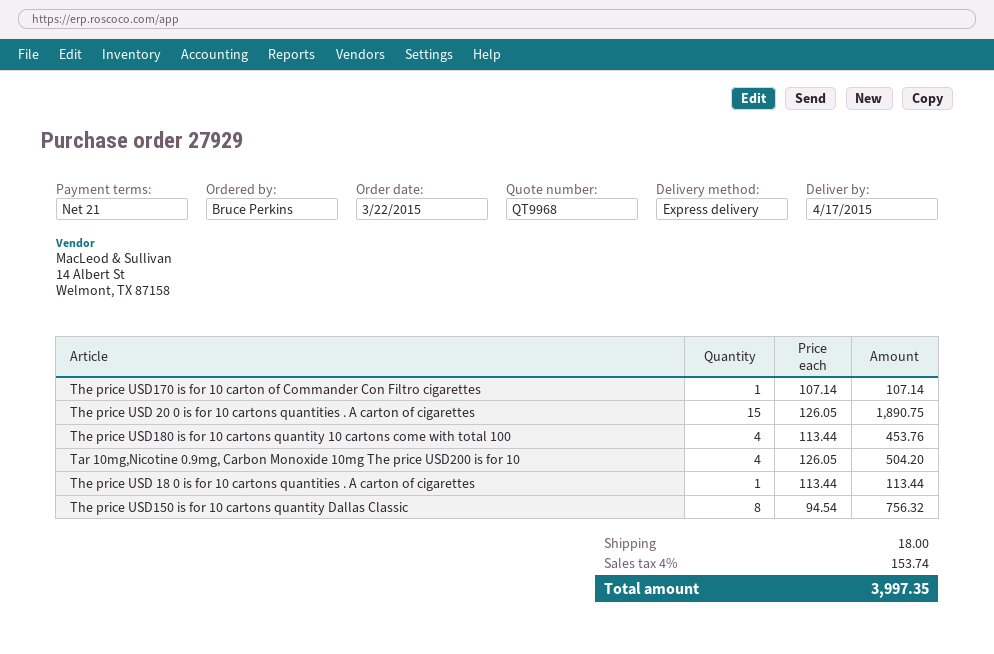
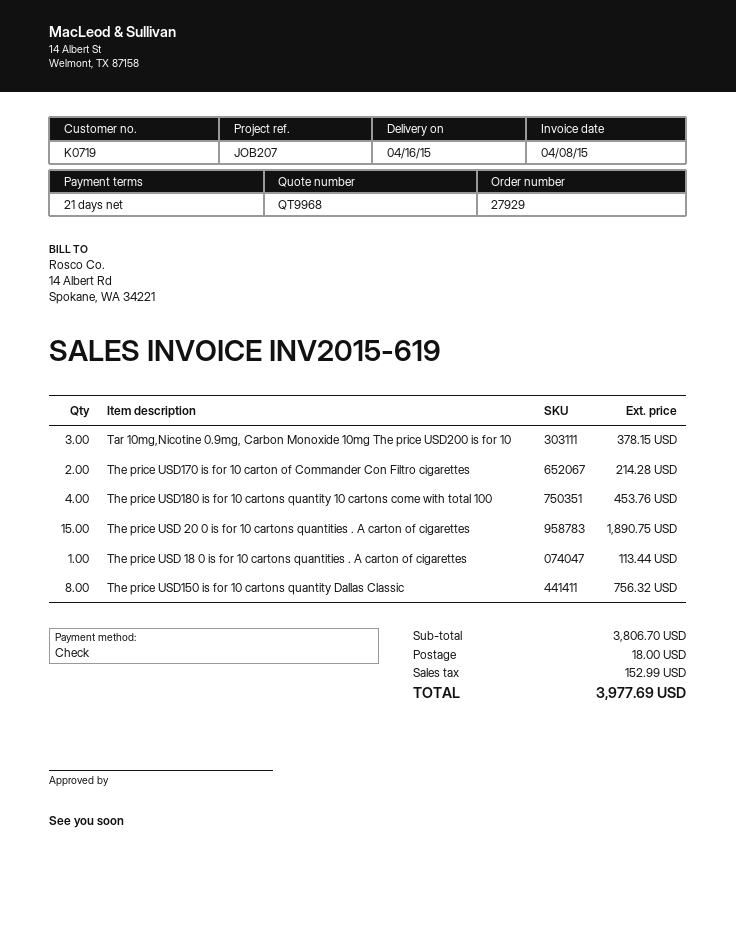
delivery date: 2015-04-17 -> 2015-04-16
The price USD170 is for 10 carton of Commander Con Filtro cigarettes: 1 for 107.14 -> 2 for 214.28
Tar 10mg,Nicotine 0.9mg, Carbon Monoxide 10mg The price USD200 is for 10: 4 for 504.20 -> 3 for 378.15
tax: 153.74 -> 152.99
total: 3997.35 -> 3977.69

